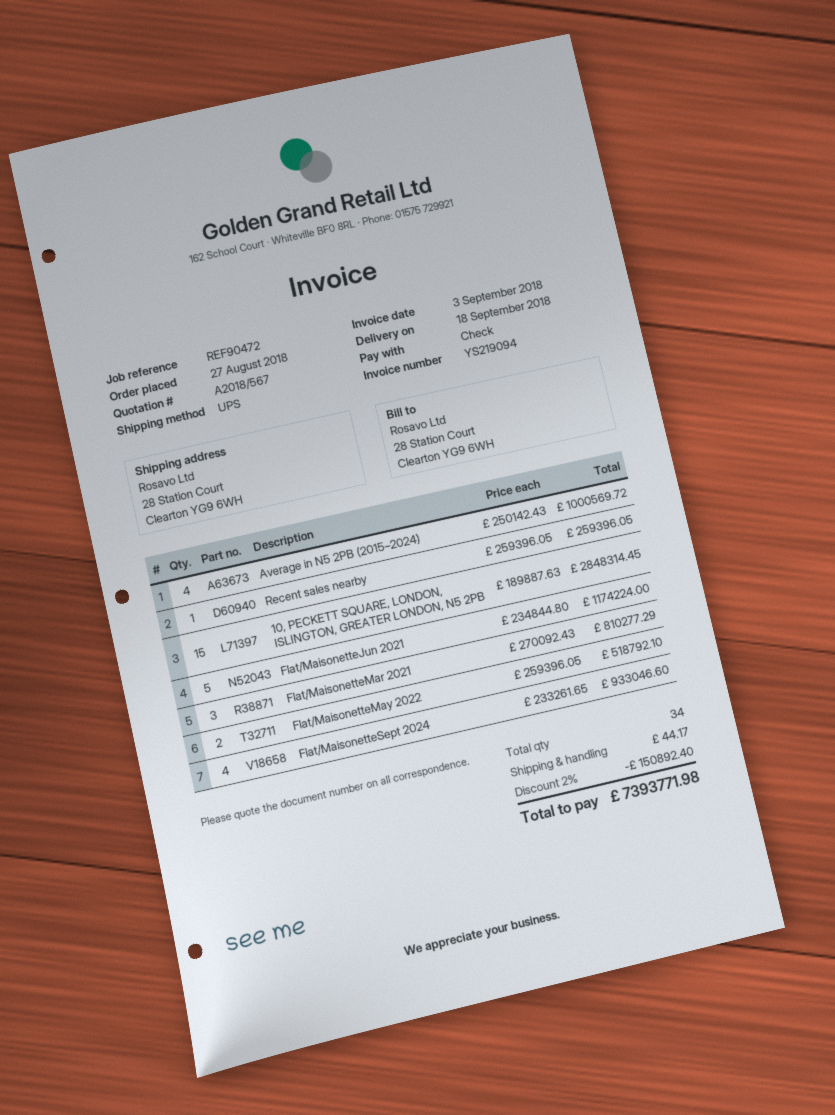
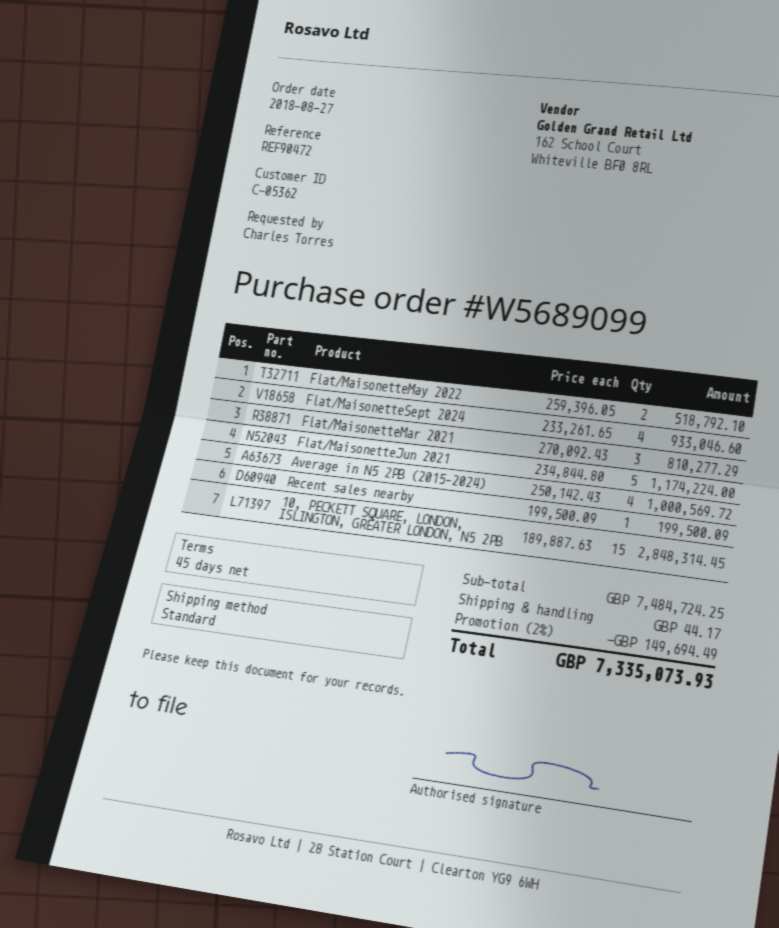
shipping method: UPS -> standard
Recent sales nearby: 1 x 259396.05 = 259396.05 -> 1 x 199500.09 = 199500.09
discount: 2% = 150892.40 -> 2% = 149694.49
total: 7393771.98 -> 7335073.93

